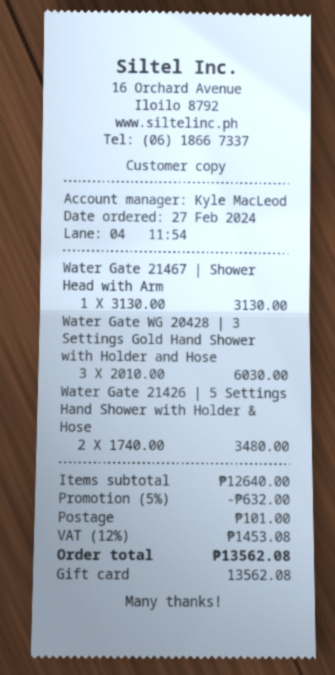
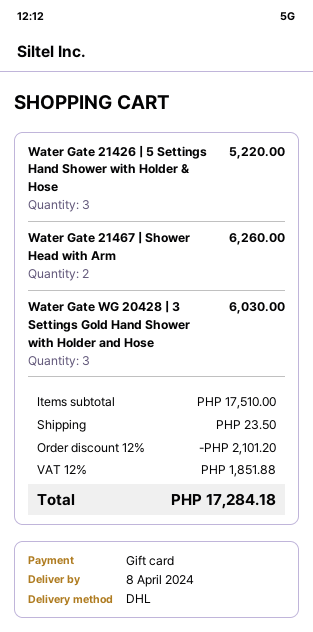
Water Gate 21467 | Shower Head with Arm: 1 for 3130.00 -> 2 for 6260.00
Water Gate 21426 | 5 Settings Hand Shower with Holder & Hose: 2 for 3480.00 -> 3 for 5220.00
subtotal: 12640.00 -> 17510.00
discount: 5% = 632.00 -> 12% = 2101.20
shipping: 101.00 -> 23.50
tax: 12% = 1453.08 -> 12% = 1851.88
total: 13562.08 -> 17284.18

